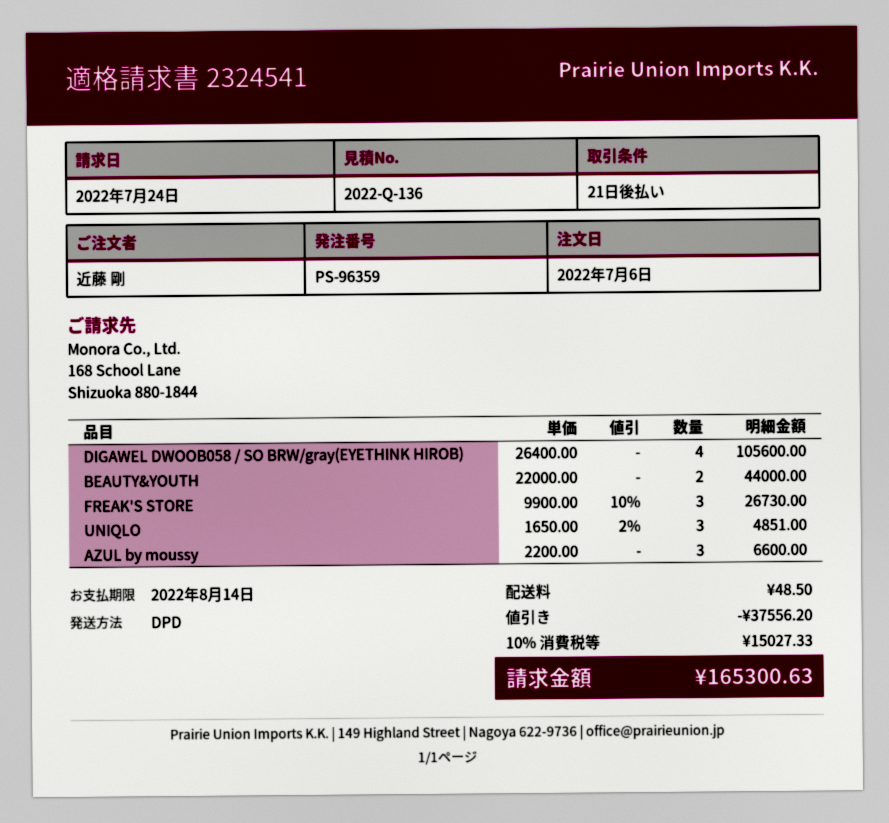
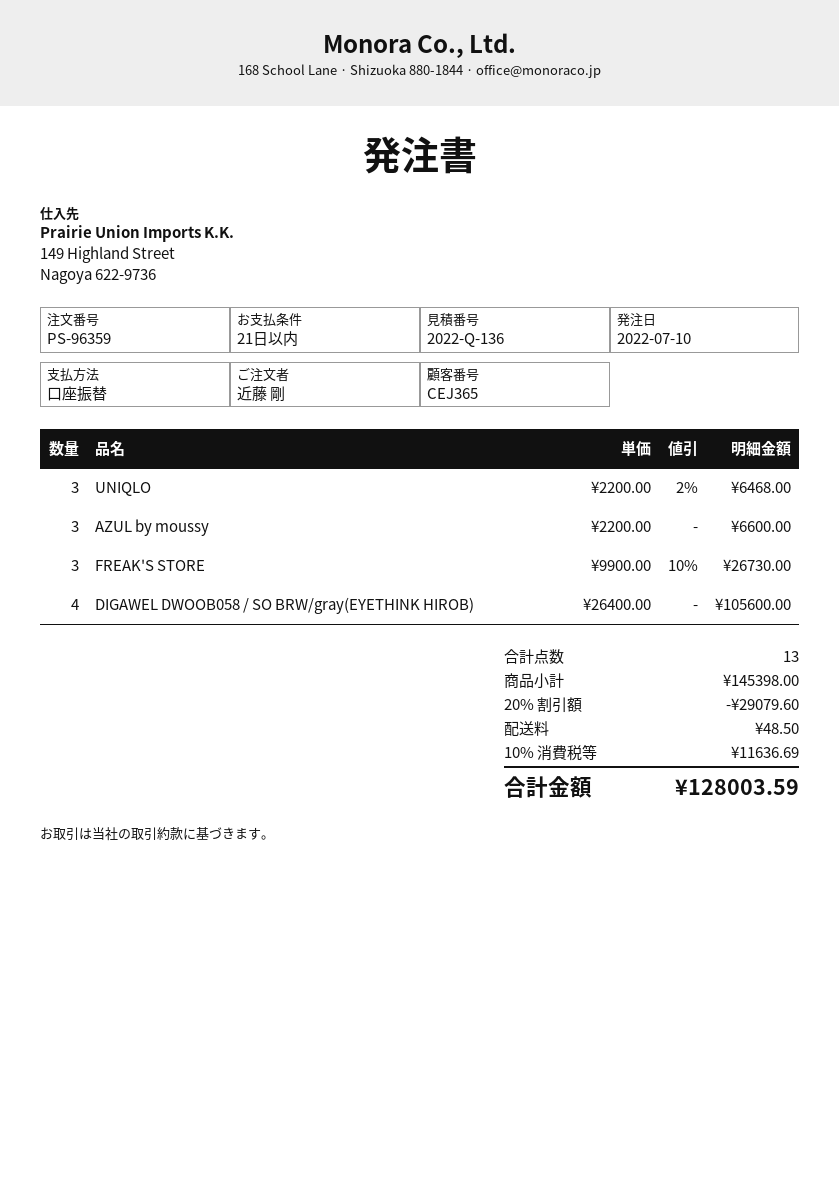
order date: 2022-07-06 -> 2022-07-10
BEAUTY&YOUTH: 2 x 22000.00 = 44000.00 -> none
UNIQLO: 3 x 1650.00 - 2% = 4851.00 -> 3 x 2200.00 - 2% = 6468.00
discount: 37556.20 -> 29079.60
tax: 10% = 15027.33 -> 10% = 11636.69
total: 165300.63 -> 128003.59

